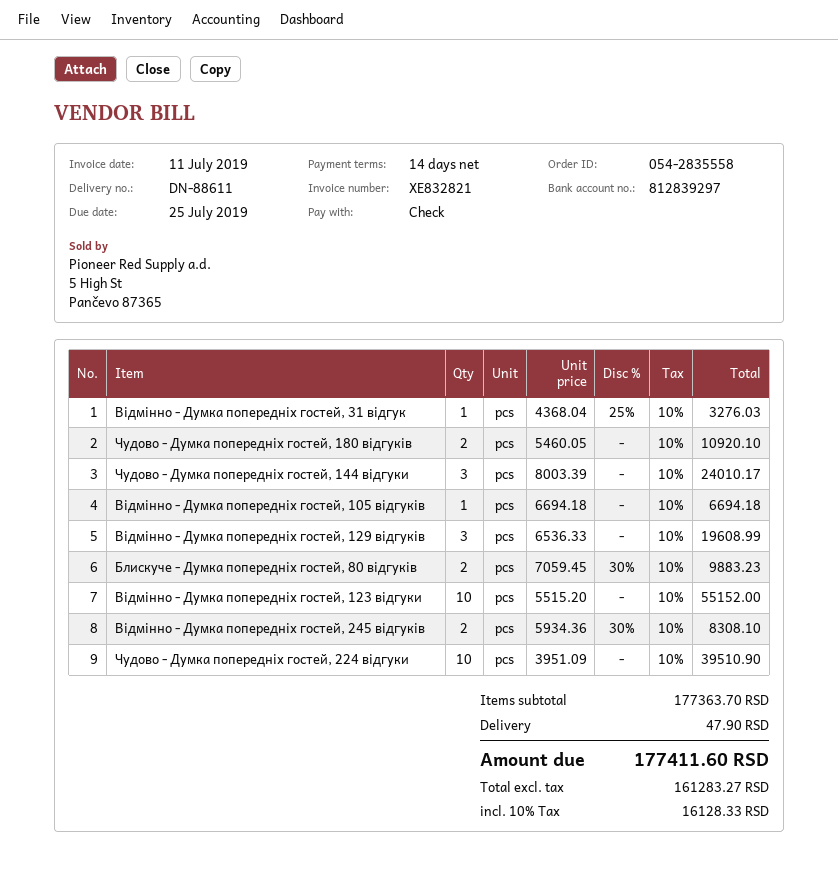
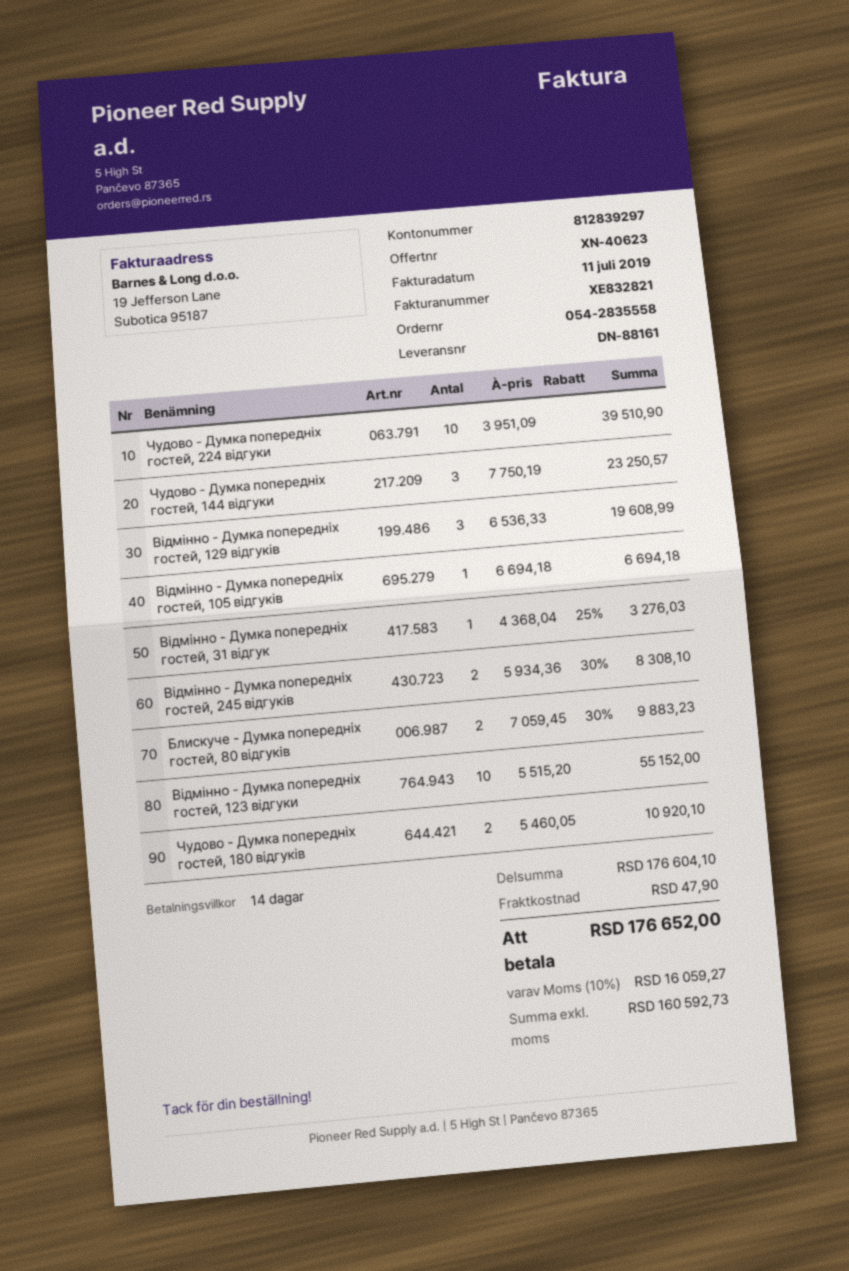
delivery note number: DN-88611 -> DN-88161
Чудово - Думка попередніх гостей, 144 відгуки: 3 x 8003.39 = 24010.17 -> 3 x 7750.19 = 23250.57
subtotal: 177363.70 -> 176604.10
net: 161283.27 -> 160592.73
tax: 10% = 16128.33 -> 10% = 16059.27
total: 177411.60 -> 176652.00

